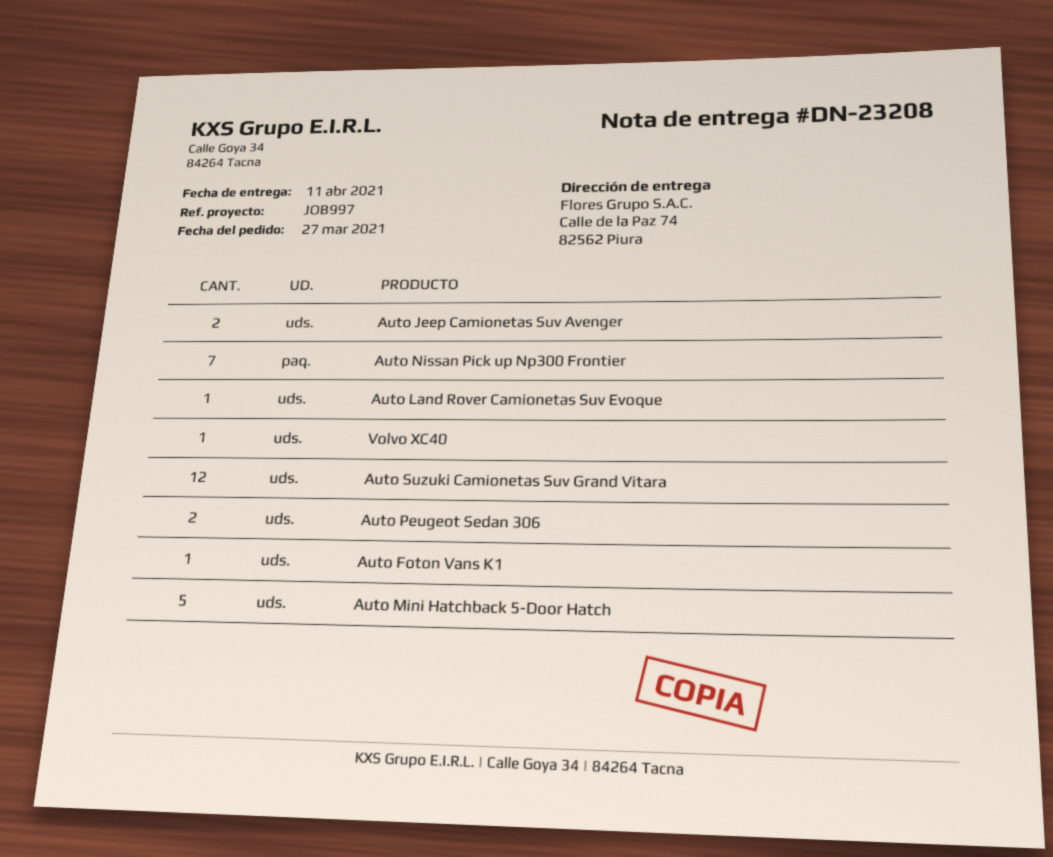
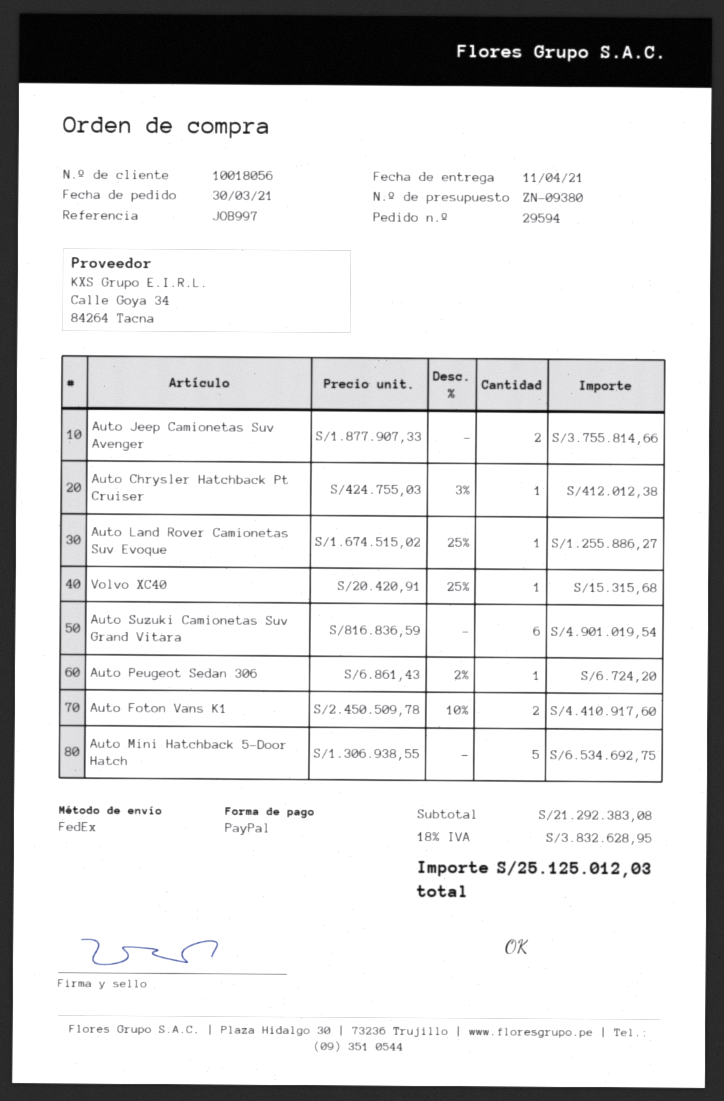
order date: 2021-03-27 -> 2021-03-30
Auto Nissan Pick up Np300 Frontier: 7 -> none
Auto Suzuki Camionetas Suv Grand Vitara: 12 -> 6
Auto Peugeot Sedan 306: 2 -> 1
Auto Foton Vans K1: 1 -> 2
Auto Chrysler Hatchback Pt Cruiser: none -> 1

